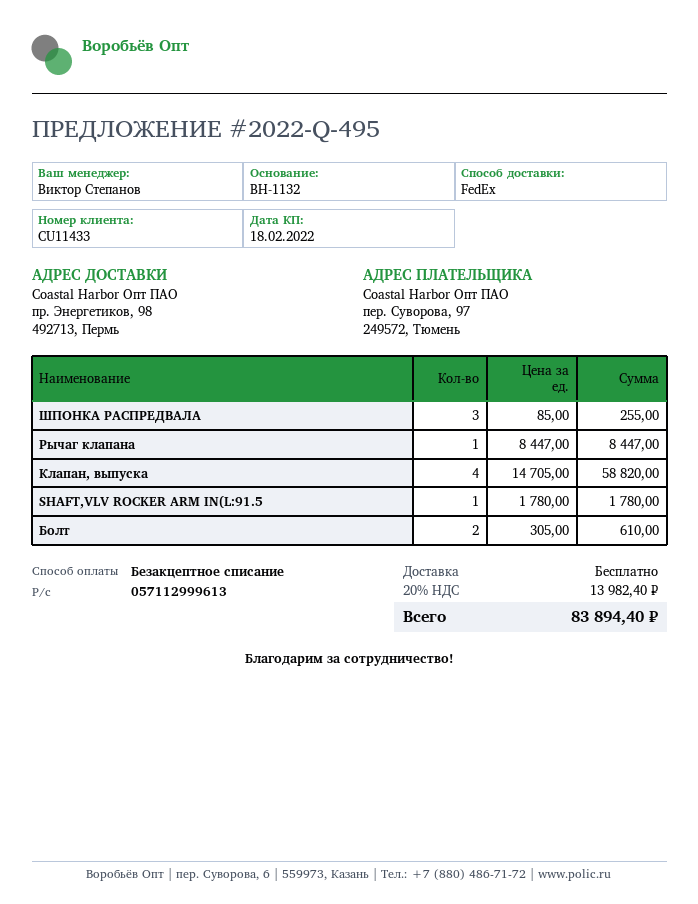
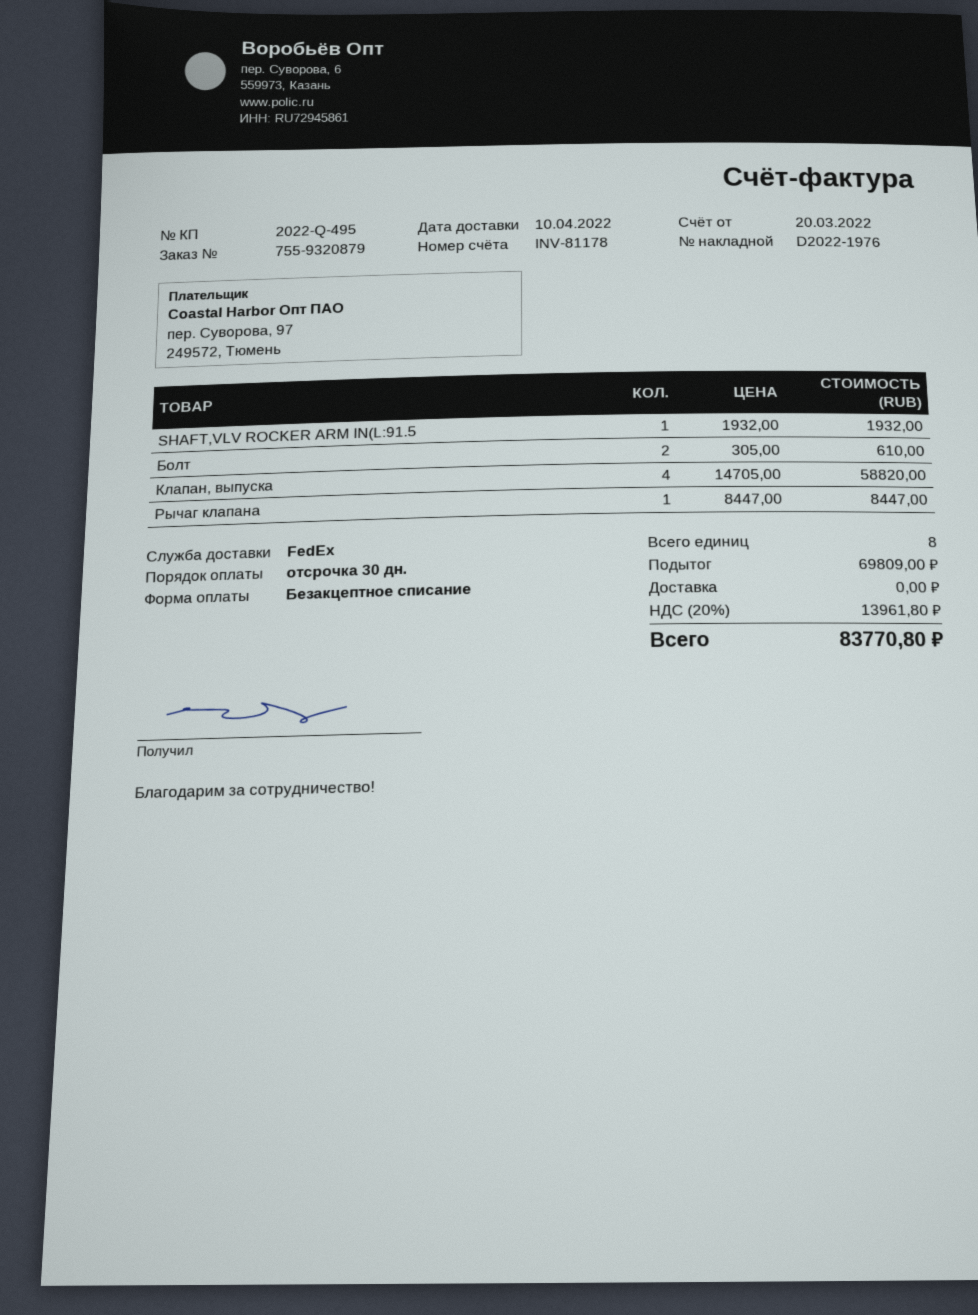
ШПОНКА РАСПРЕДВАЛА: 3 x 85.00 = 255.00 -> none
SHAFT,VLV ROCKER ARM IN(L:91.5: 1 x 1780.00 = 1780.00 -> 1 x 1932.00 = 1932.00
tax: 20% = 13982.40 -> 20% = 13961.80
total: 83894.40 -> 83770.80

